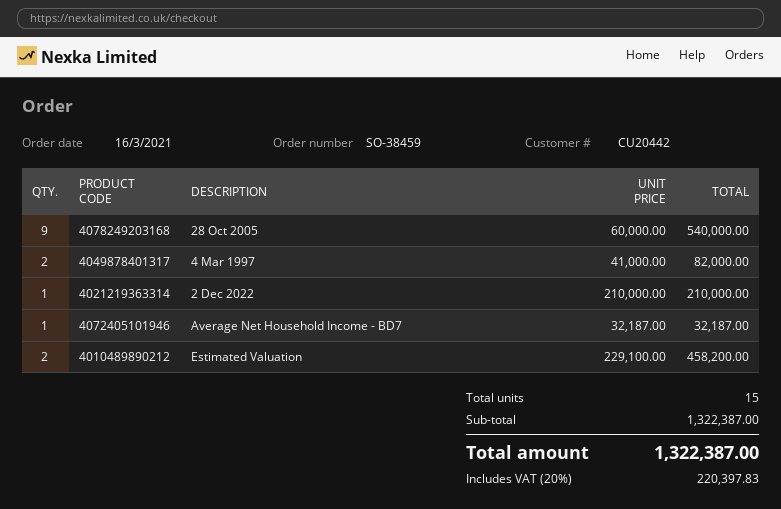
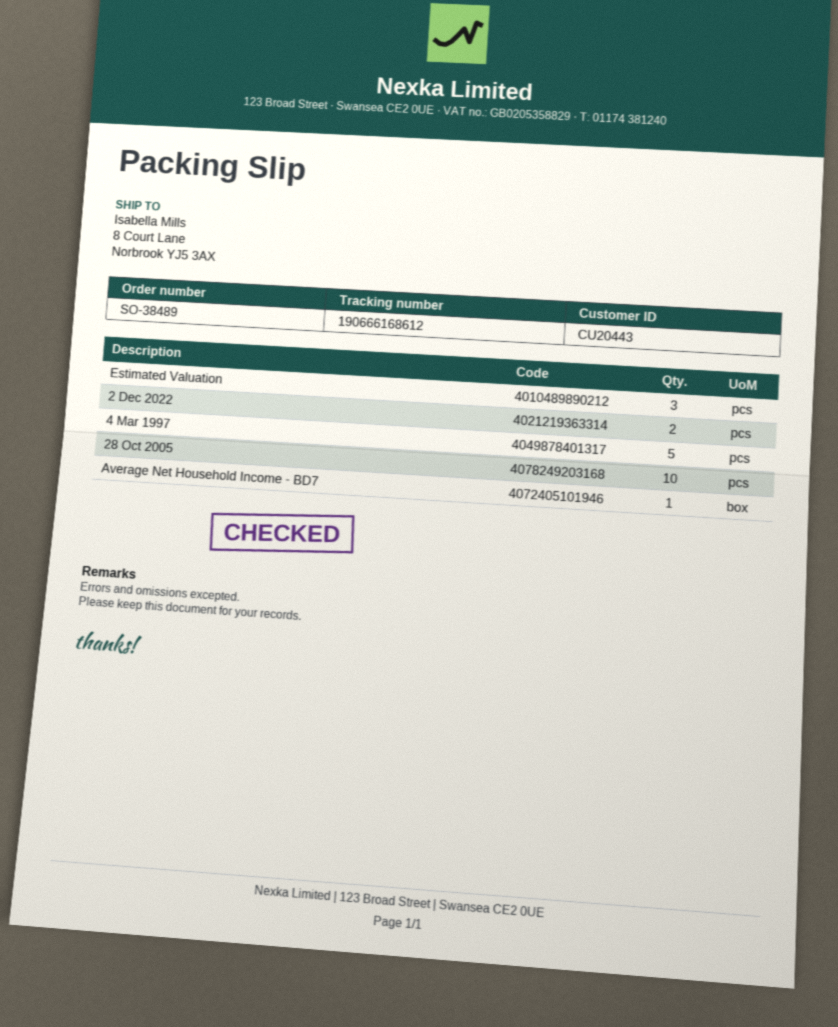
order number: SO-38459 -> SO-38489
customer number: CU20442 -> CU20443
28 Oct 2005: 9 -> 10
4 Mar 1997: 2 -> 5
2 Dec 2022: 1 -> 2
Estimated Valuation: 2 -> 3

